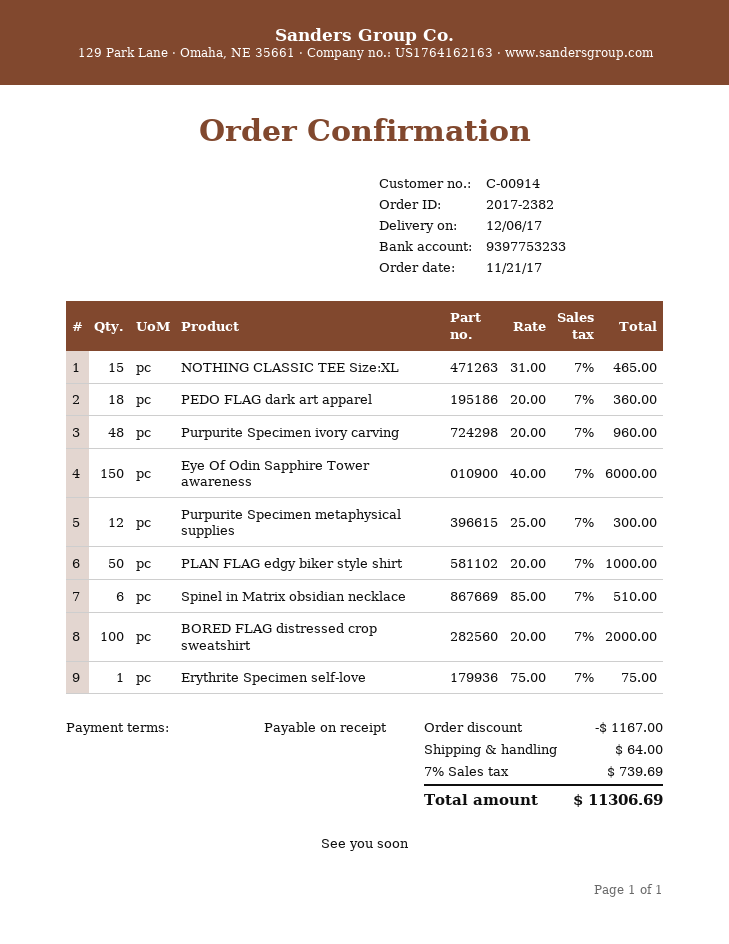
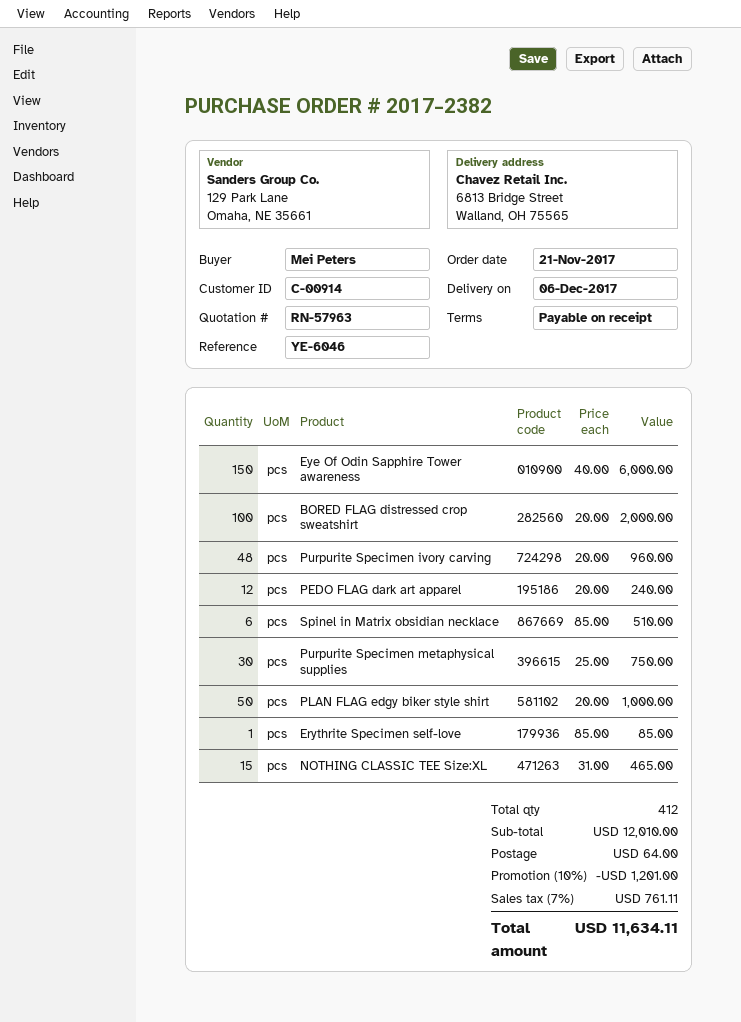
PEDO FLAG dark art apparel: 18 x 20.00 = 360.00 -> 12 x 20.00 = 240.00
Purpurite Specimen metaphysical supplies: 12 x 25.00 = 300.00 -> 30 x 25.00 = 750.00
Erythrite Specimen self-love: 1 x 75.00 = 75.00 -> 1 x 85.00 = 85.00
discount: 1167.00 -> 1201.00
tax: 7% = 739.69 -> 7% = 761.11
total: 11306.69 -> 11634.11

